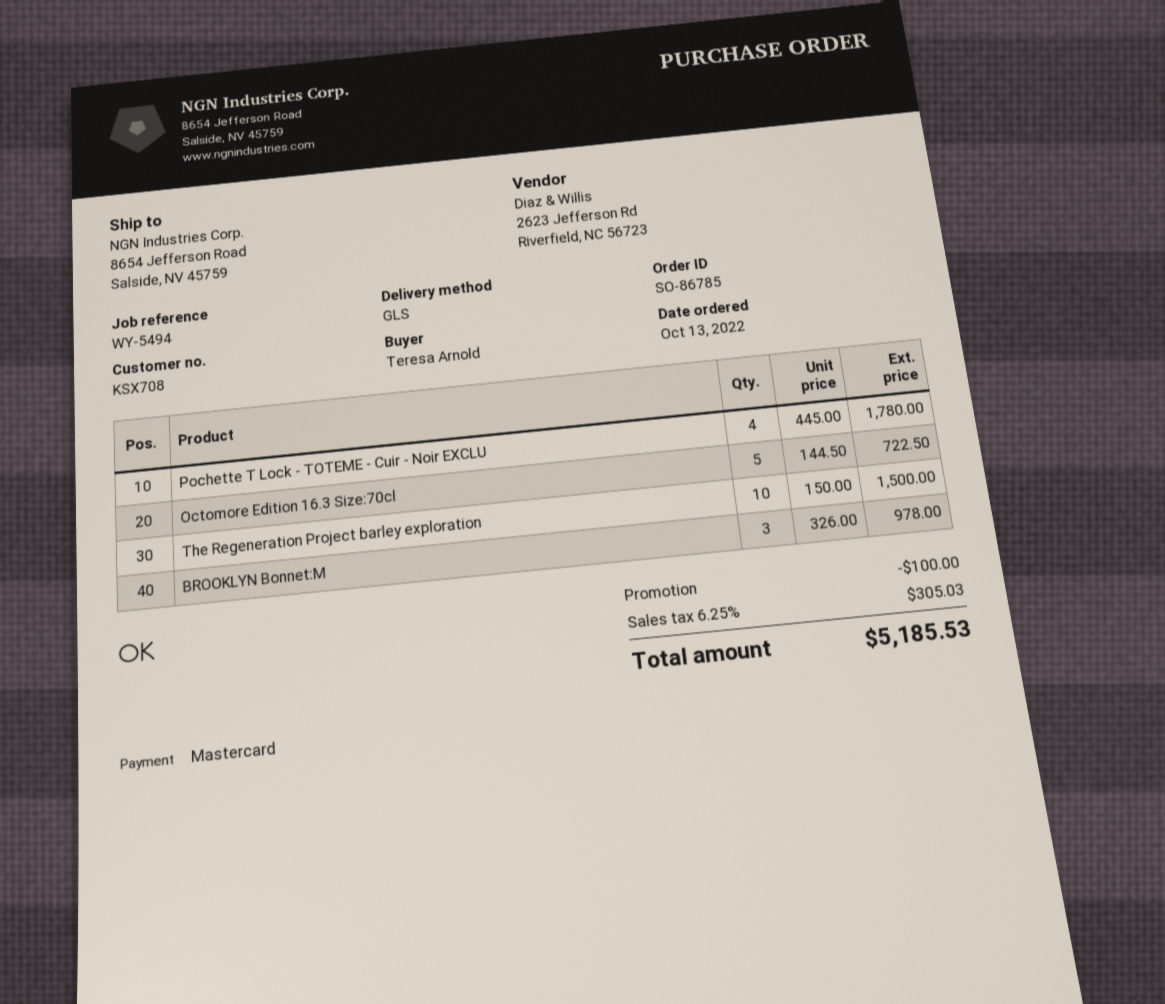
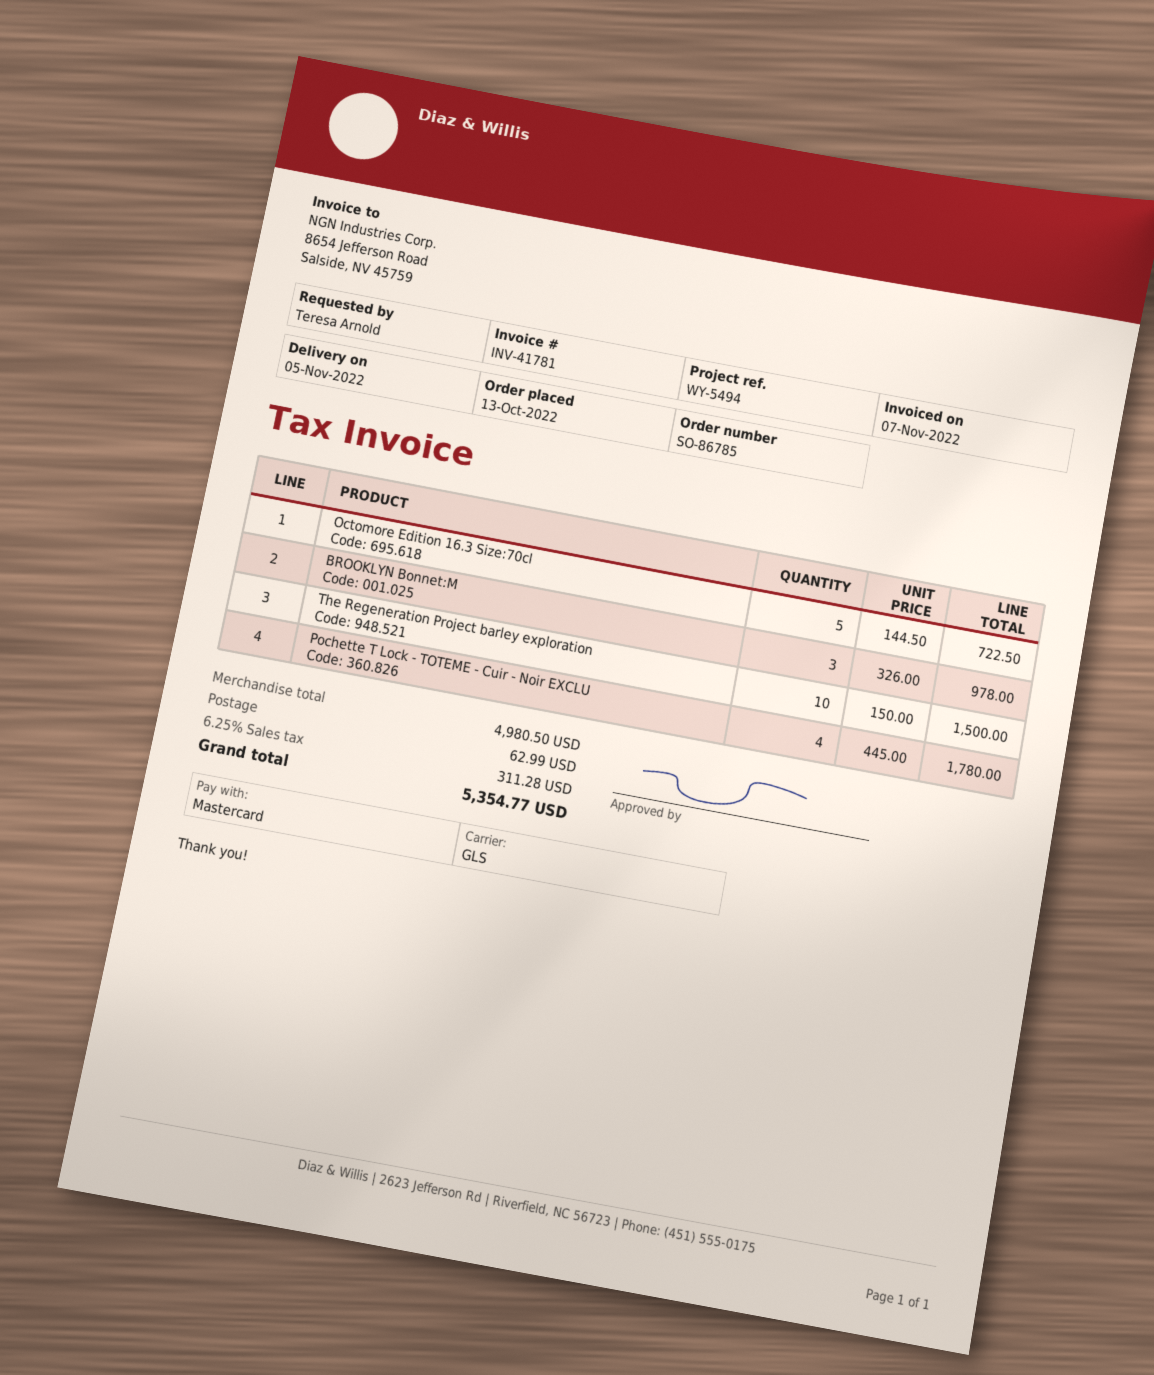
discount: 100.00 -> none
shipping: none -> 62.99
tax: 6.25% = 305.03 -> 6.25% = 311.28
total: 5185.53 -> 5354.77

